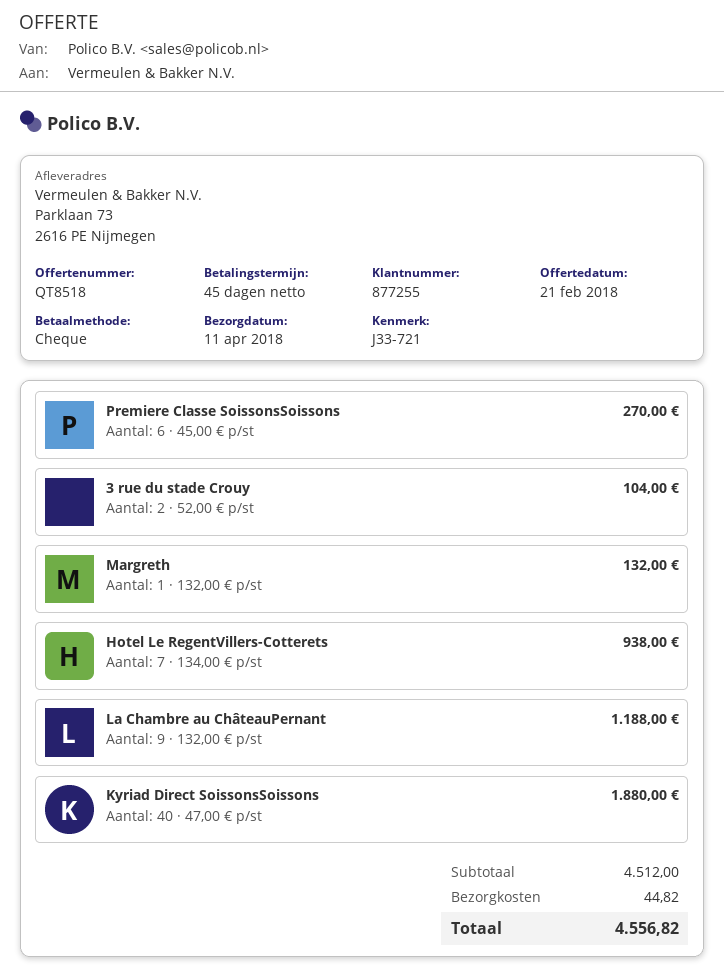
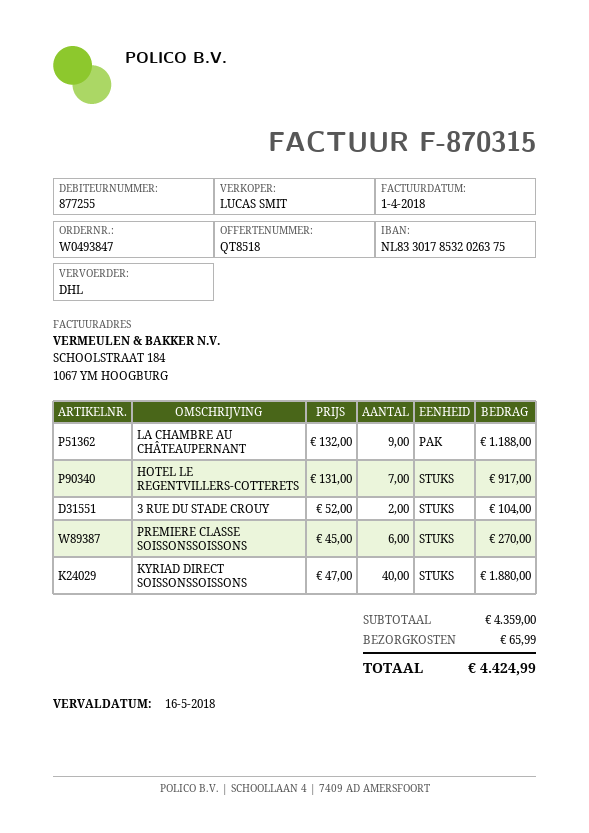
Margreth: 1 x 132.00 = 132.00 -> none
Hotel Le RegentVillers-Cotterets: 7 x 134.00 = 938.00 -> 7 x 131.00 = 917.00
subtotal: 4512.00 -> 4359.00
shipping: 44.82 -> 65.99
total: 4556.82 -> 4424.99

